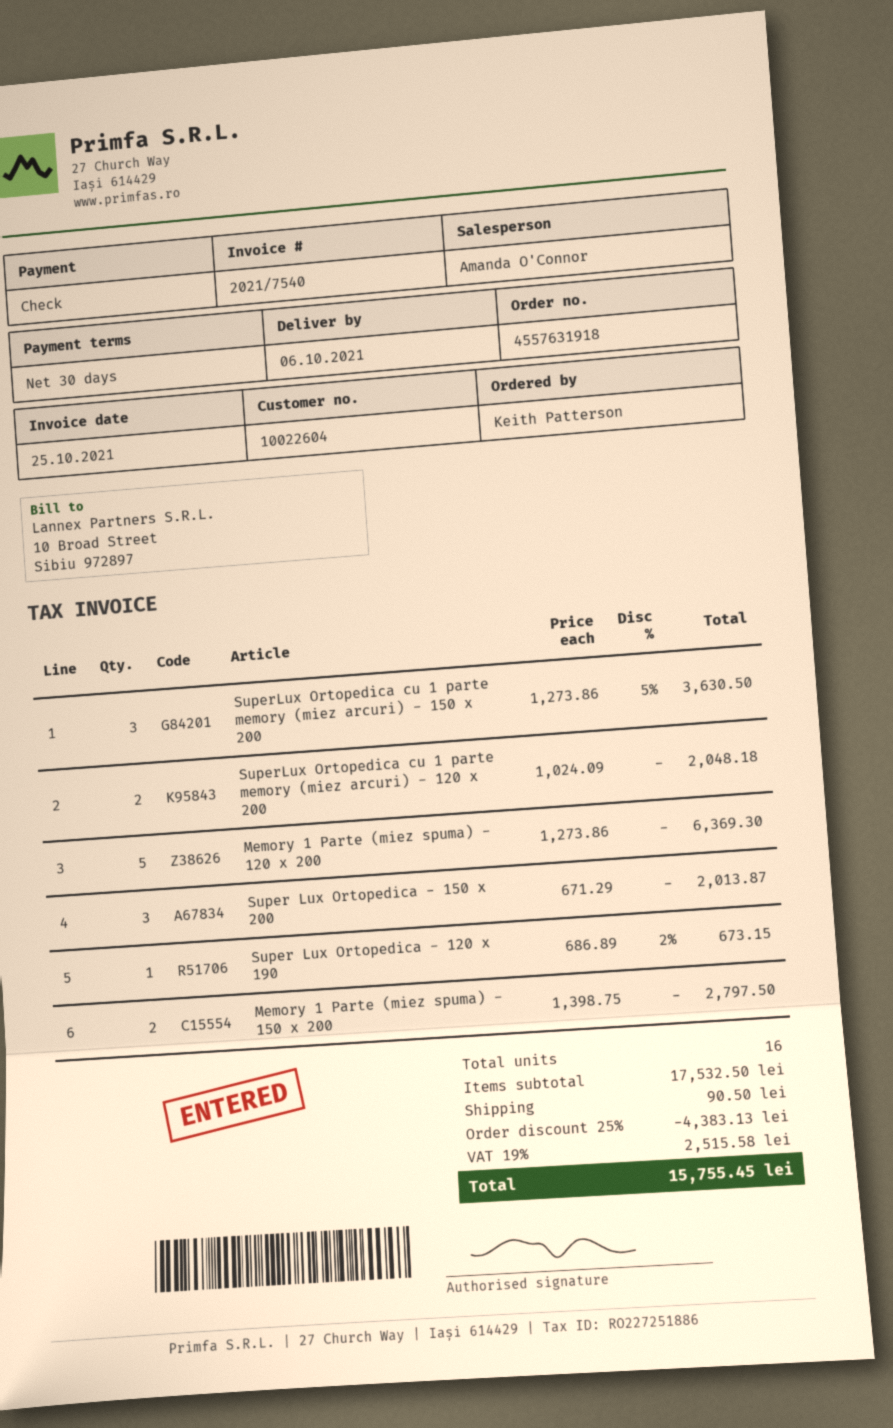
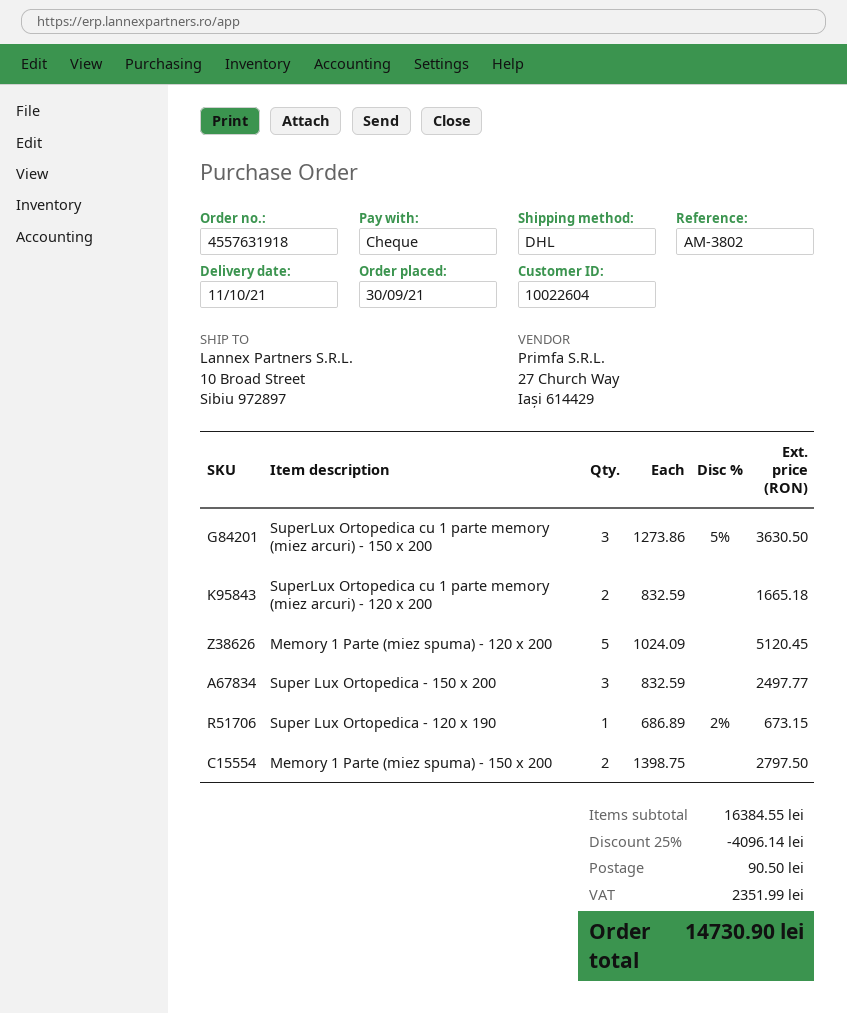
delivery date: 2021-10-06 -> 2021-10-11
SuperLux Ortopedica cu 1 parte memory (miez arcuri) - 120 x 200: 2 x 1024.09 = 2048.18 -> 2 x 832.59 = 1665.18
Memory 1 Parte (miez spuma) - 120 x 200: 5 x 1273.86 = 6369.30 -> 5 x 1024.09 = 5120.45
Super Lux Ortopedica - 150 x 200: 3 x 671.29 = 2013.87 -> 3 x 832.59 = 2497.77
subtotal: 17532.50 -> 16384.55
discount: 25% = 4383.13 -> 25% = 4096.14
tax: 2515.58 -> 2351.99
total: 15755.45 -> 14730.90

